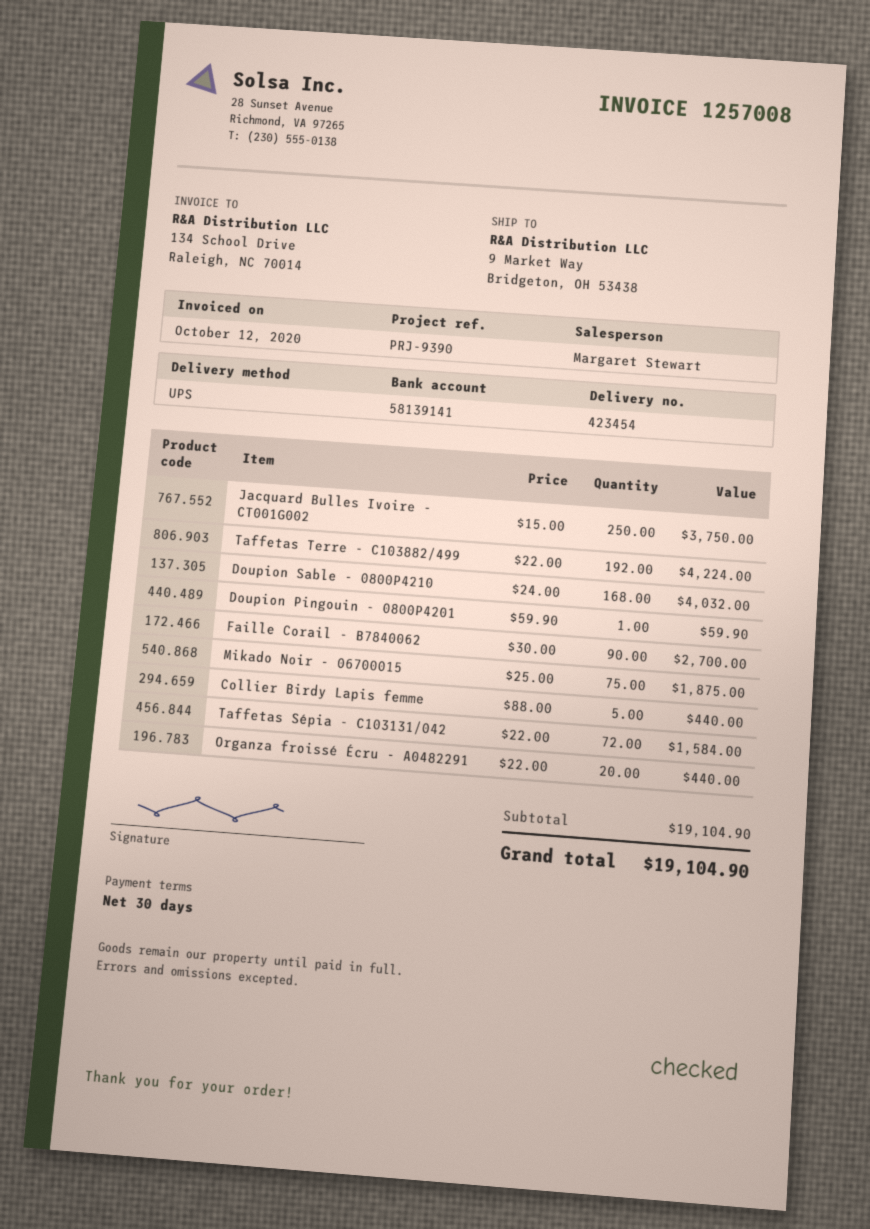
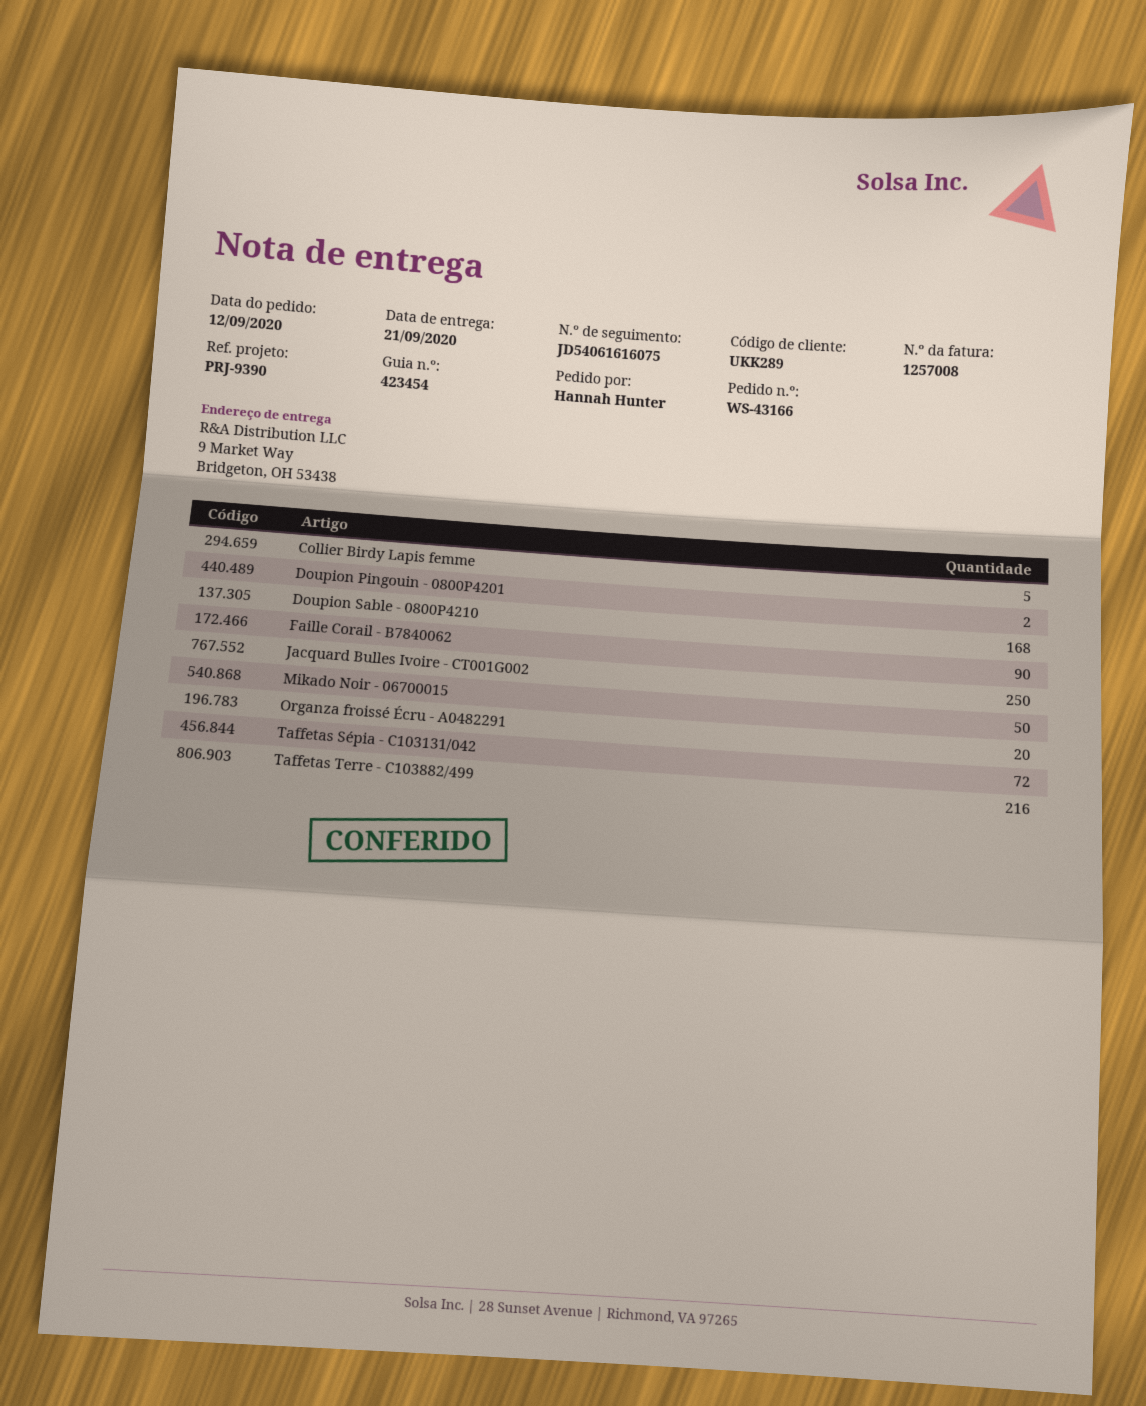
Taffetas Terre - C103882/499: 192 -> 216
Doupion Pingouin - 0800P4201: 1 -> 2
Mikado Noir - 06700015: 75 -> 50

